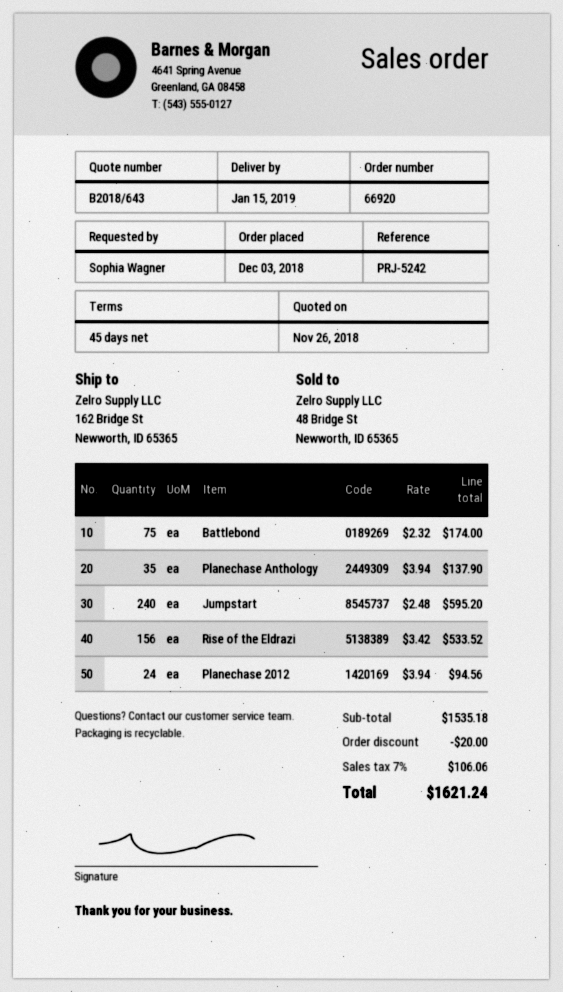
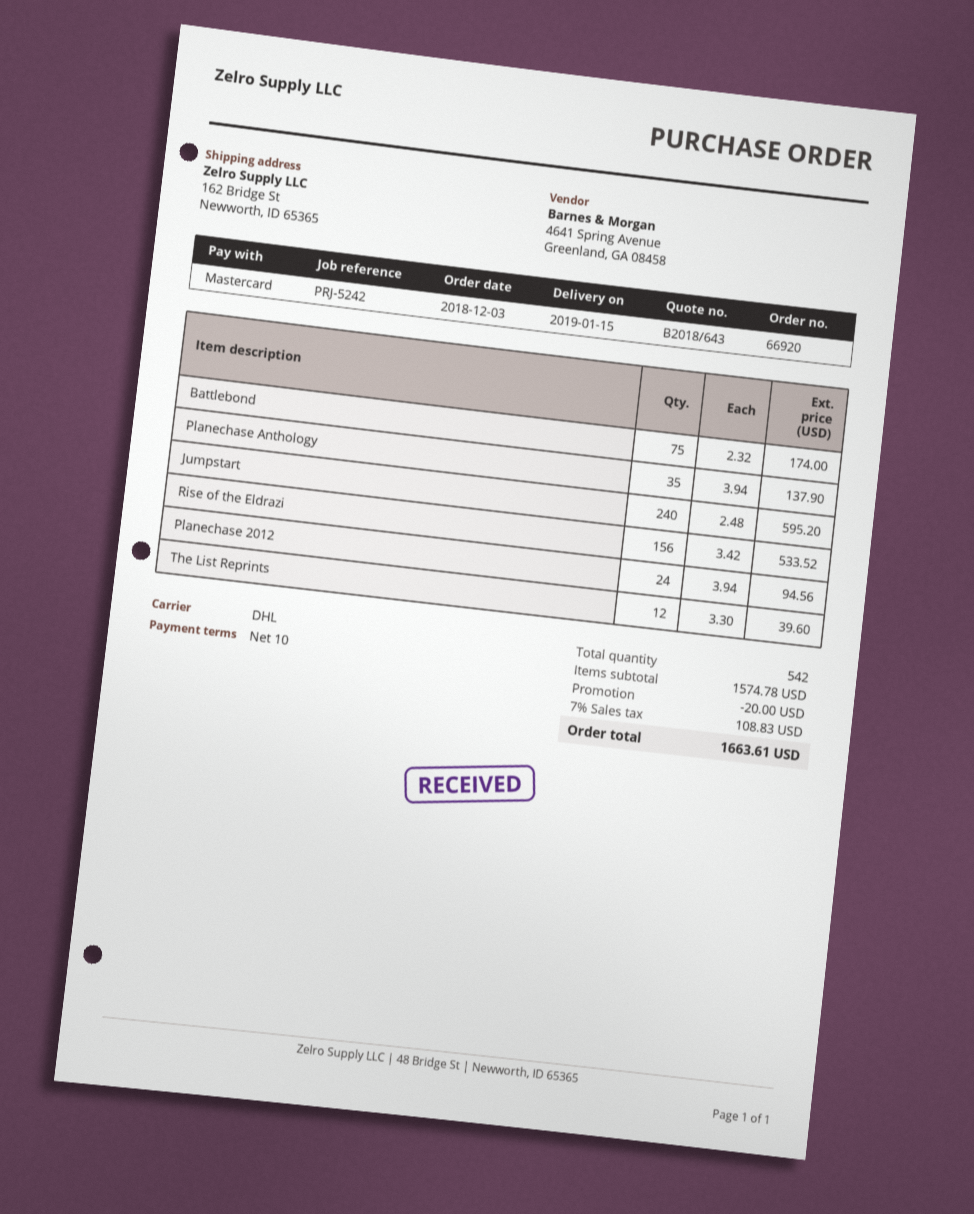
payment terms: 45 days -> 10 days
The List Reprints: none -> 12 x 3.30 = 39.60
subtotal: 1535.18 -> 1574.78
tax: 7% = 106.06 -> 7% = 108.83
total: 1621.24 -> 1663.61

